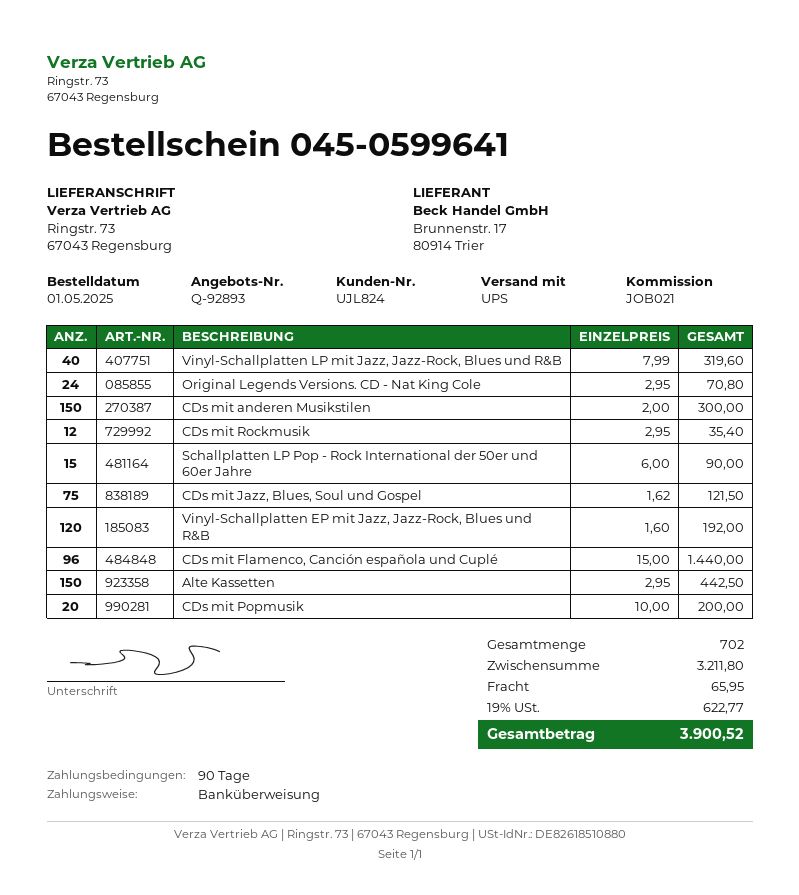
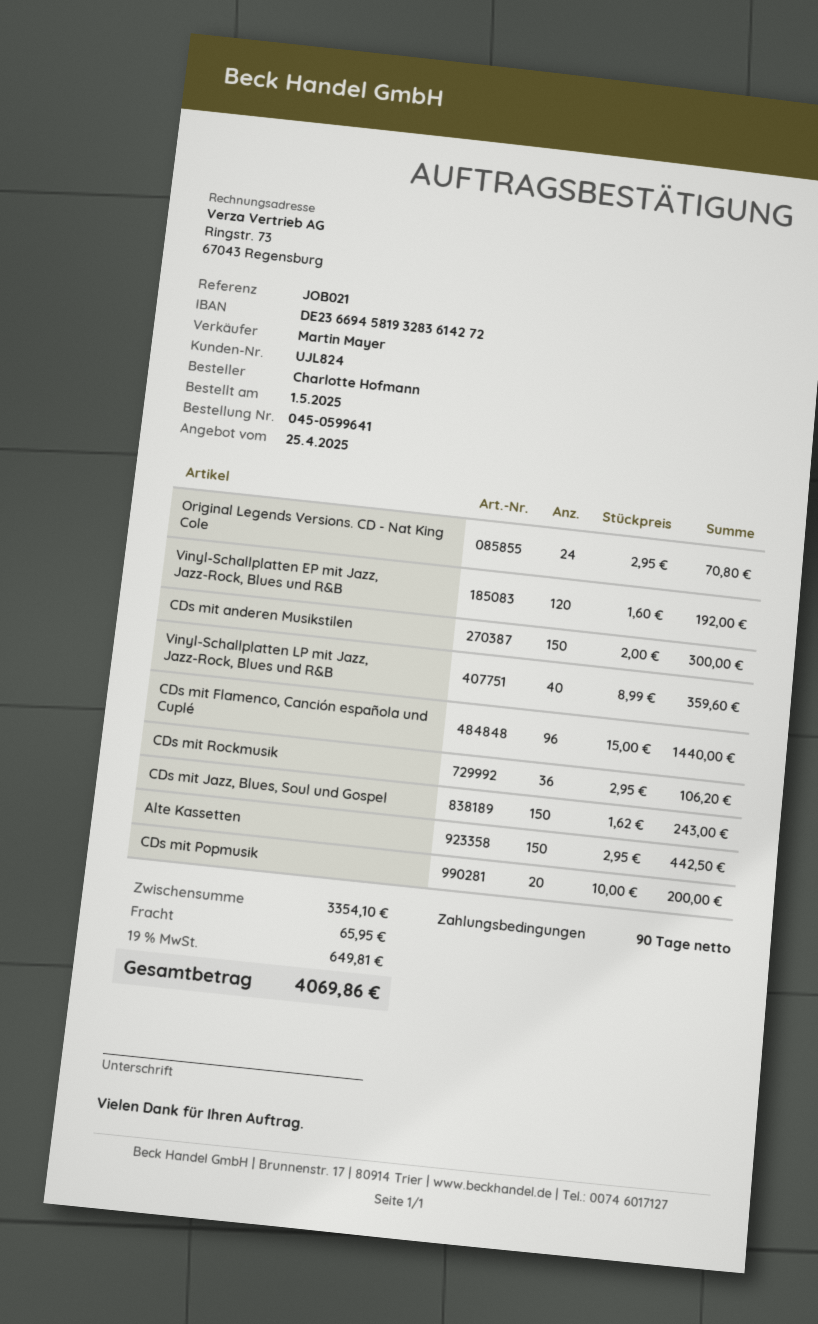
Vinyl-Schallplatten LP mit Jazz, Jazz-Rock, Blues und R&B: 40 x 7.99 = 319.60 -> 40 x 8.99 = 359.60
CDs mit Rockmusik: 12 x 2.95 = 35.40 -> 36 x 2.95 = 106.20
Schallplatten LP Pop - Rock International der 50er und 60er Jahre: 15 x 6.00 = 90.00 -> none
CDs mit Jazz, Blues, Soul und Gospel: 75 x 1.62 = 121.50 -> 150 x 1.62 = 243.00
subtotal: 3211.80 -> 3354.10
tax: 19% = 622.77 -> 19% = 649.81
total: 3900.52 -> 4069.86

